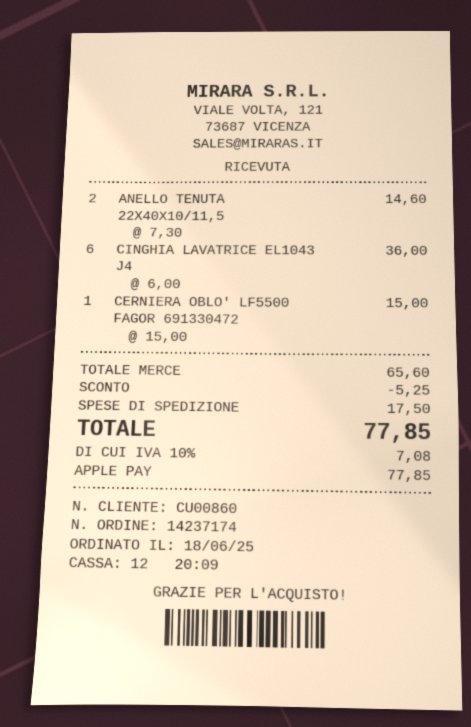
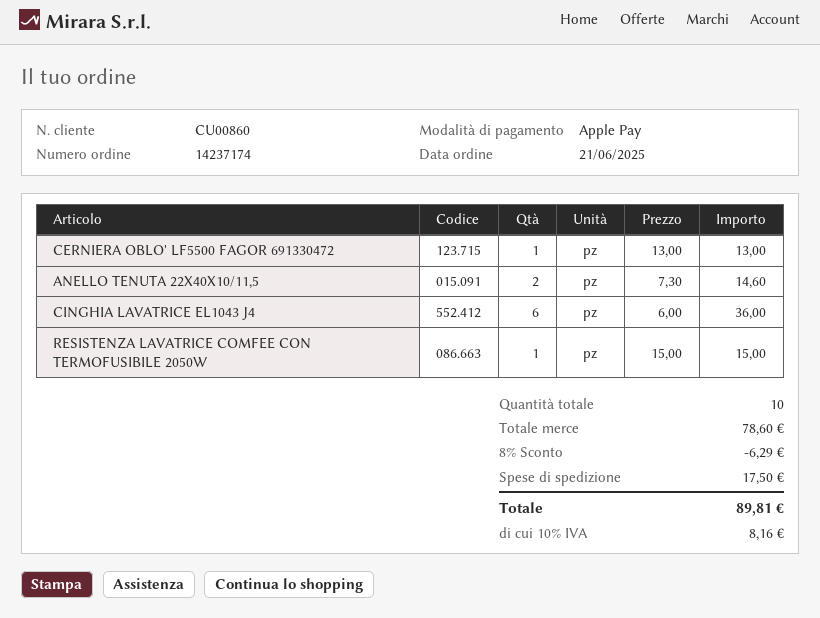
order date: 2025-06-18 -> 2025-06-21
CERNIERA OBLO' LF5500 FAGOR 691330472: 1 x 15.00 = 15.00 -> 1 x 13.00 = 13.00
RESISTENZA LAVATRICE COMFEE CON TERMOFUSIBILE 2050W: none -> 1 x 15.00 = 15.00
subtotal: 65.60 -> 78.60
discount: 5.25 -> 6.29
tax: 10% = 7.08 -> 10% = 8.16
total: 77.85 -> 89.81

